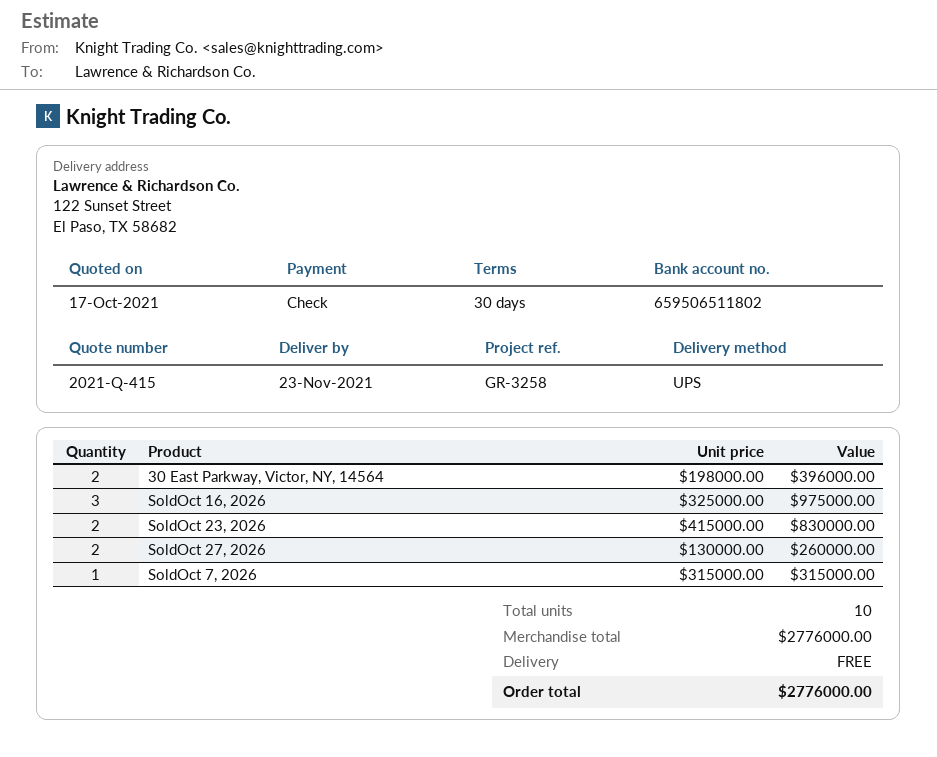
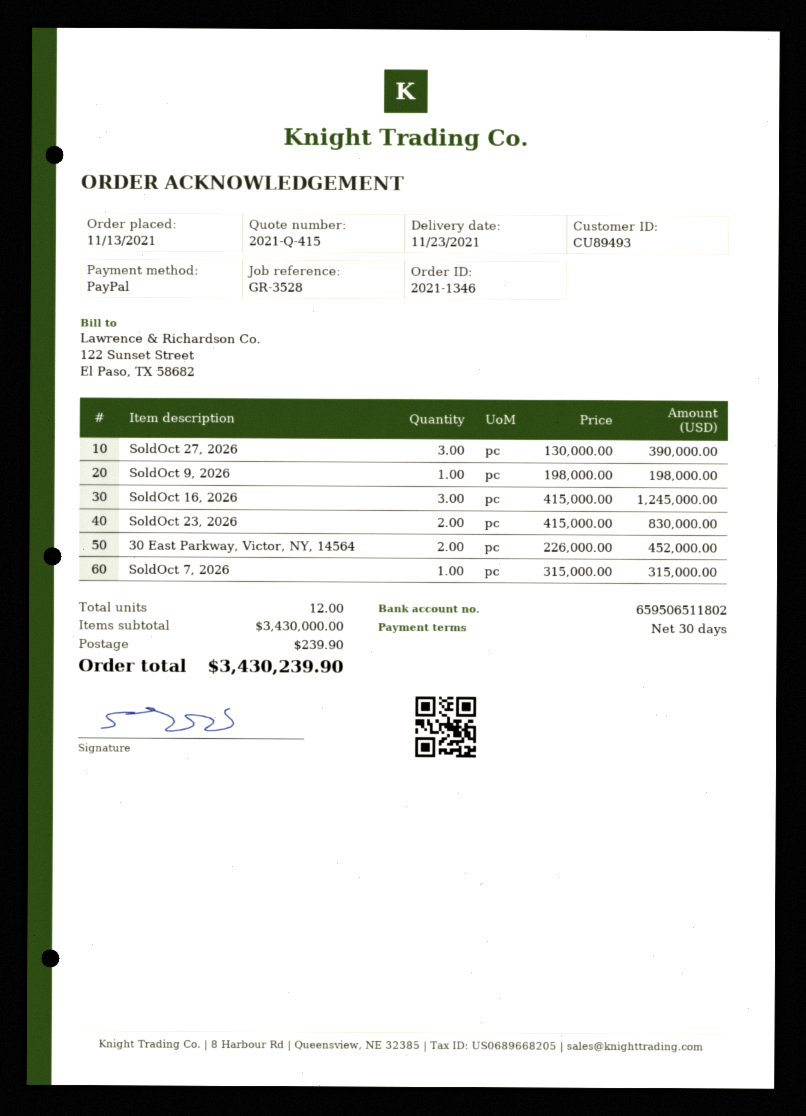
reference: GR-3258 -> GR-3528
payment method: cheque -> PayPal
30 East Parkway, Victor, NY, 14564: 2 x 198000.00 = 396000.00 -> 2 x 226000.00 = 452000.00
SoldOct 16, 2026: 3 x 325000.00 = 975000.00 -> 3 x 415000.00 = 1245000.00
SoldOct 27, 2026: 2 x 130000.00 = 260000.00 -> 3 x 130000.00 = 390000.00
SoldOct 9, 2026: none -> 1 x 198000.00 = 198000.00
total quantity: 10 -> 12
subtotal: 2776000.00 -> 3430000.00
shipping: 0.00 -> 239.90
total: 2776000.00 -> 3430239.90

